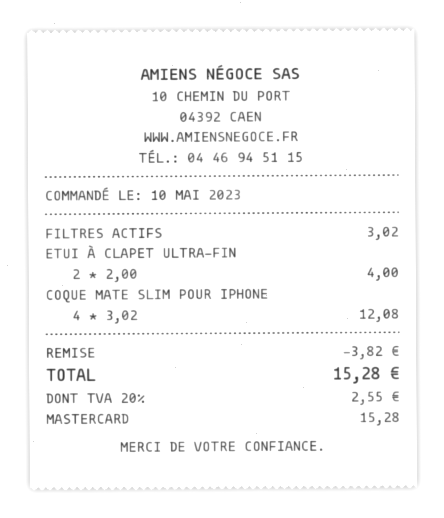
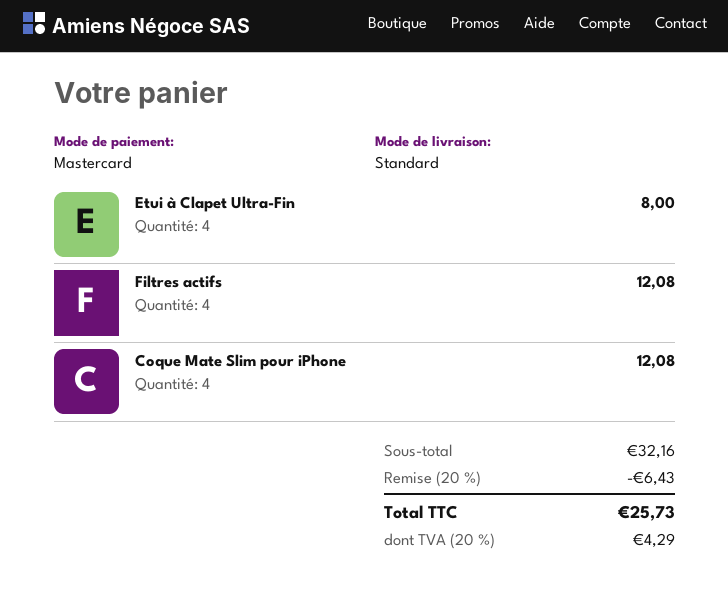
FILTRES ACTIFS: 1 for 3.02 -> 4 for 12.08
ETUI À CLAPET ULTRA-FIN: 2 for 4.00 -> 4 for 8.00
discount: 3.82 -> 6.43
tax: 20% = 2.55 -> 20% = 4.29
total: 15.28 -> 25.73

